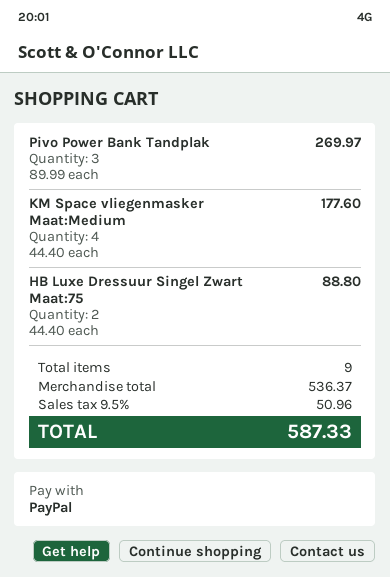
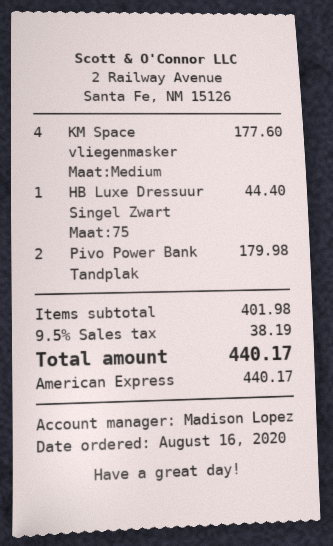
payment method: PayPal -> American Express
Pivo Power Bank Tandplak: 3 for 269.97 -> 2 for 179.98
HB Luxe Dressuur Singel Zwart Maat:75: 2 for 88.80 -> 1 for 44.40
subtotal: 536.37 -> 401.98
tax: 9.5% = 50.96 -> 9.5% = 38.19
total: 587.33 -> 440.17

